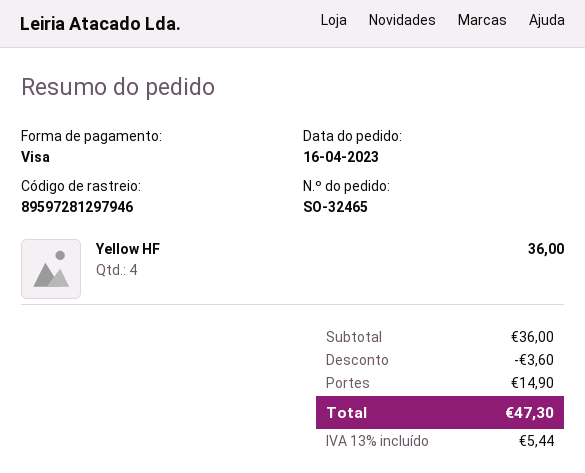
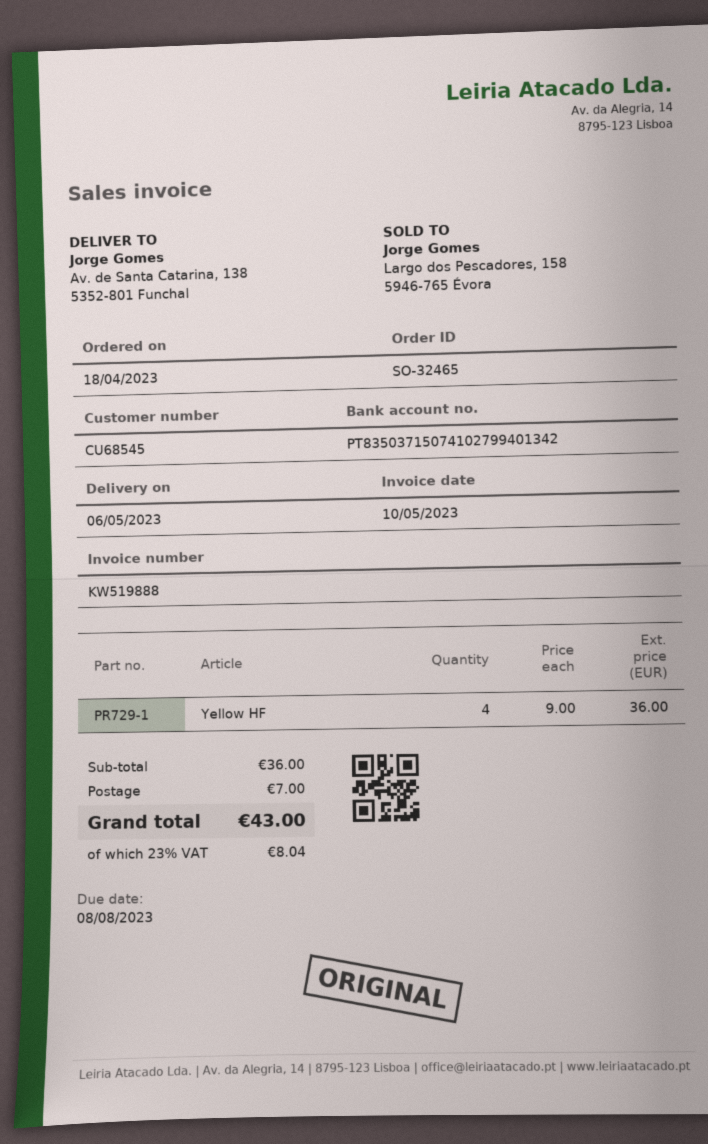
order date: 2023-04-16 -> 2023-04-18
discount: 3.60 -> none
shipping: 14.90 -> 7.00
tax: 13% = 5.44 -> 23% = 8.04
total: 47.30 -> 43.00

